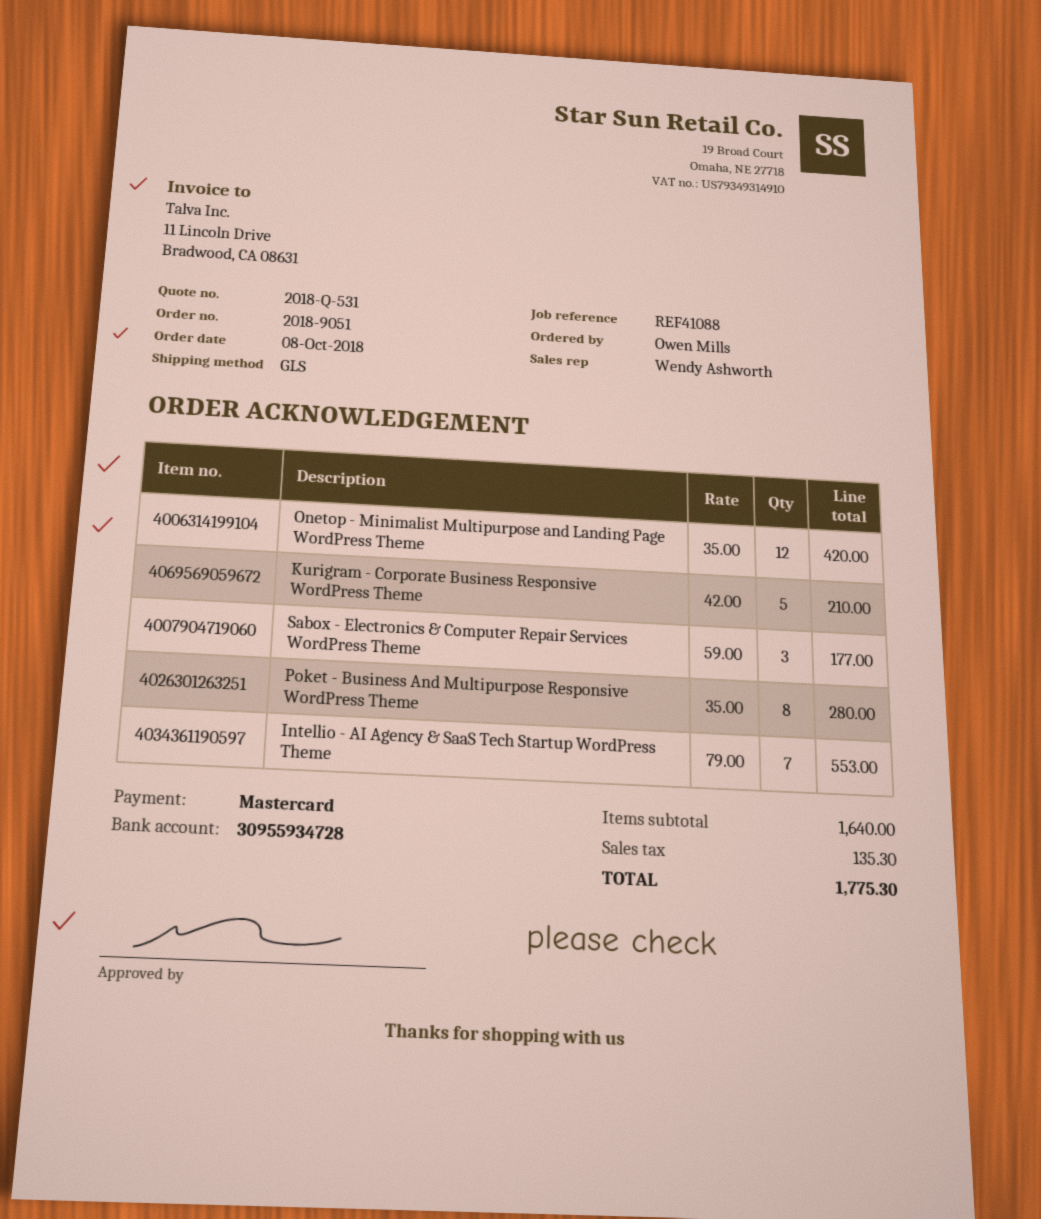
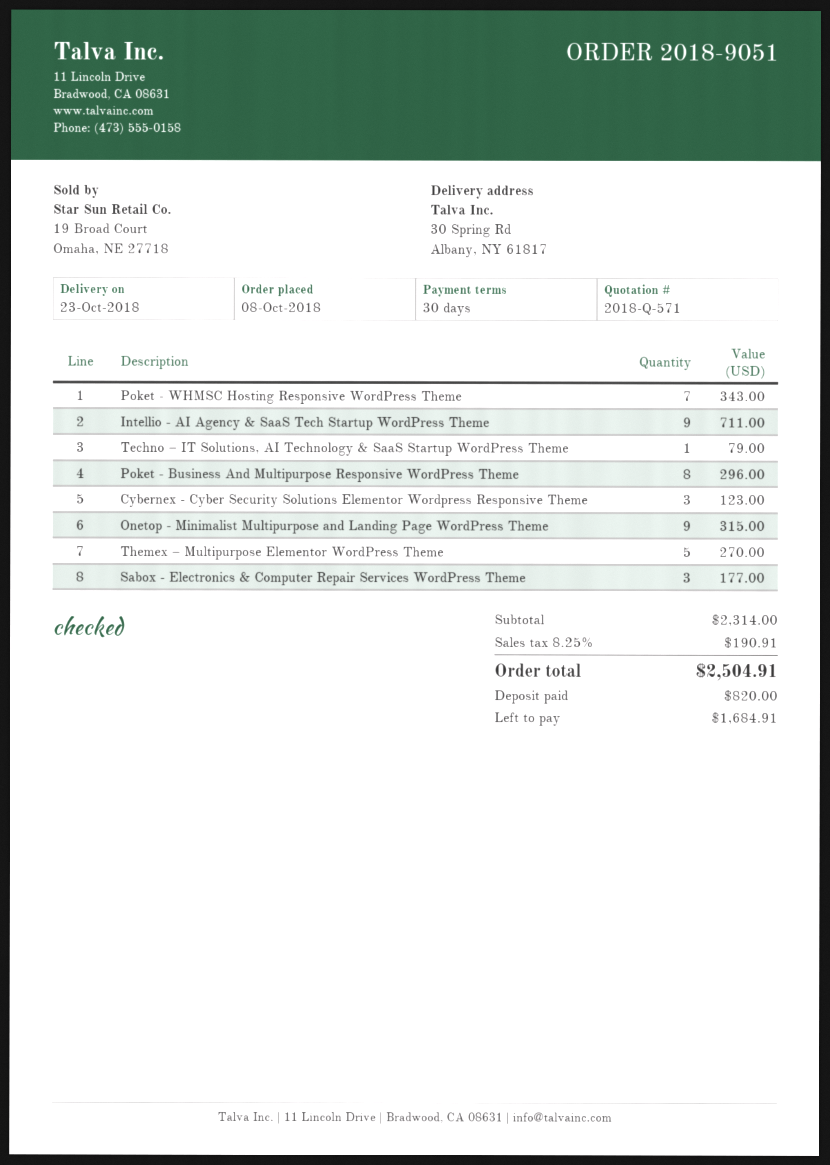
quote number: 2018-Q-531 -> 2018-Q-571
Onetop - Minimalist Multipurpose and Landing Page WordPress Theme: 12 for 420.00 -> 9 for 315.00
Kurigram - Corporate Business Responsive WordPress Theme: 5 for 210.00 -> none
Poket - Business And Multipurpose Responsive WordPress Theme: 8 for 280.00 -> 8 for 296.00
Intellio - AI Agency & SaaS Tech Startup WordPress Theme: 7 for 553.00 -> 9 for 711.00
Poket - WHMSC Hosting Responsive WordPress Theme: none -> 7 for 343.00
Techno – IT Solutions, AI Technology & SaaS Startup WordPress Theme: none -> 1 for 79.00
Cybernex - Cyber Security Solutions Elementor Wordpress Responsive Theme: none -> 3 for 123.00
Themex – Multipurpose Elementor WordPress Theme: none -> 5 for 270.00
subtotal: 1640.00 -> 2314.00
tax: 135.30 -> 190.91
total: 1775.30 -> 2504.91

